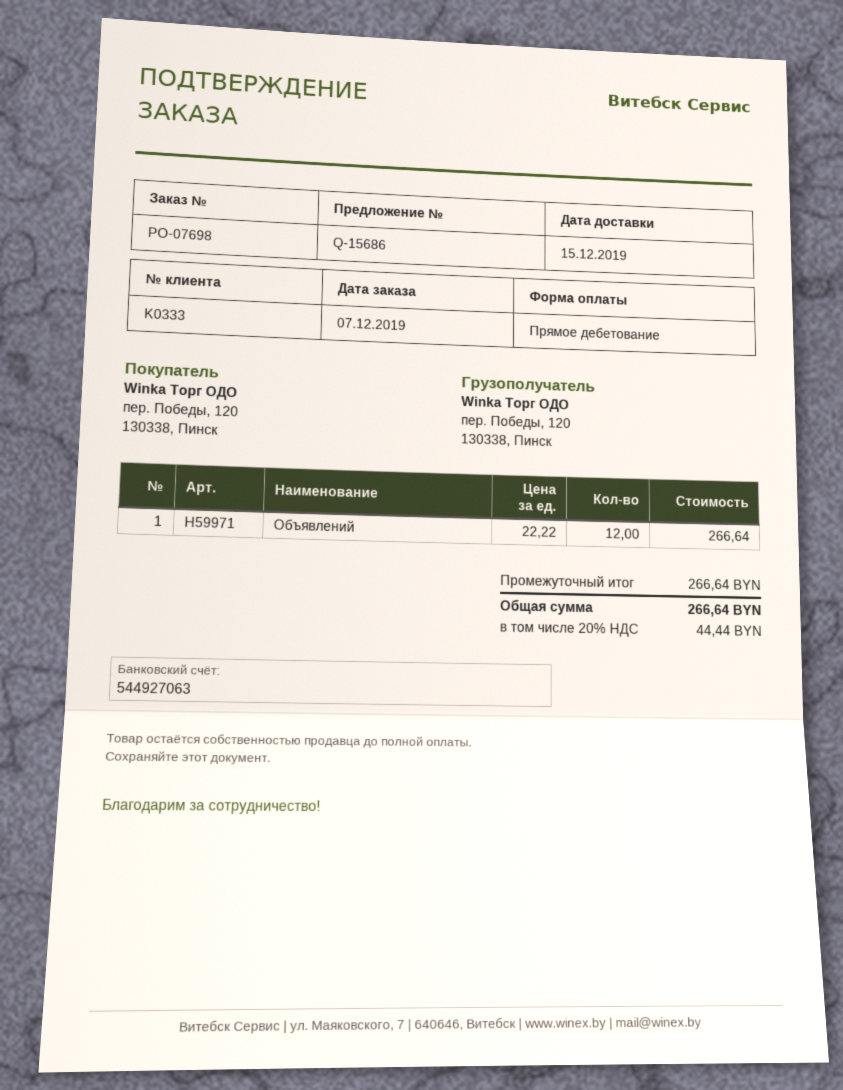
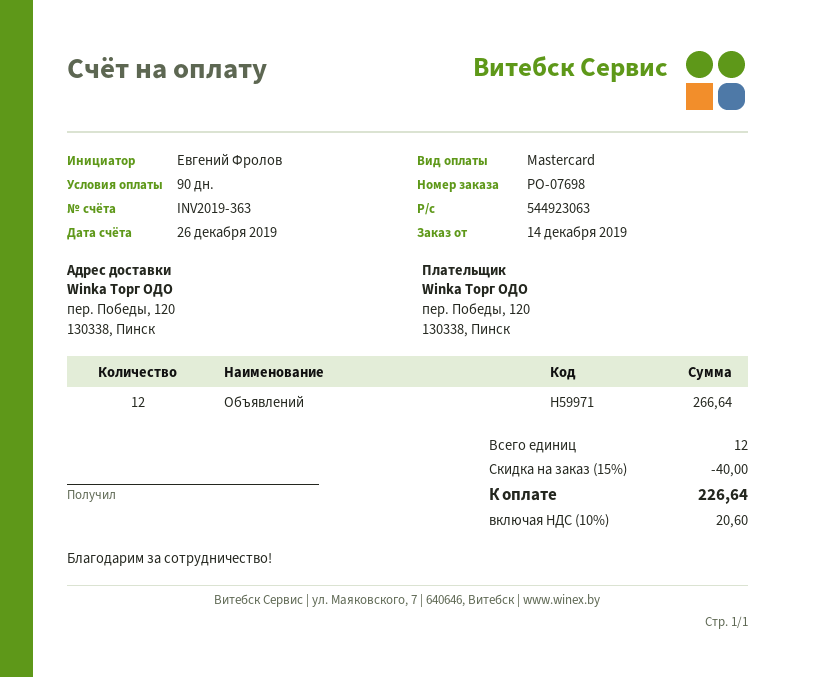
order date: 2019-12-07 -> 2019-12-14
payment method: direct debit -> Mastercard
bank account: 544927063 -> 544923063
discount: none -> 15% = 40.00
tax: 20% = 44.44 -> 10% = 20.60
total: 266.64 -> 226.64

